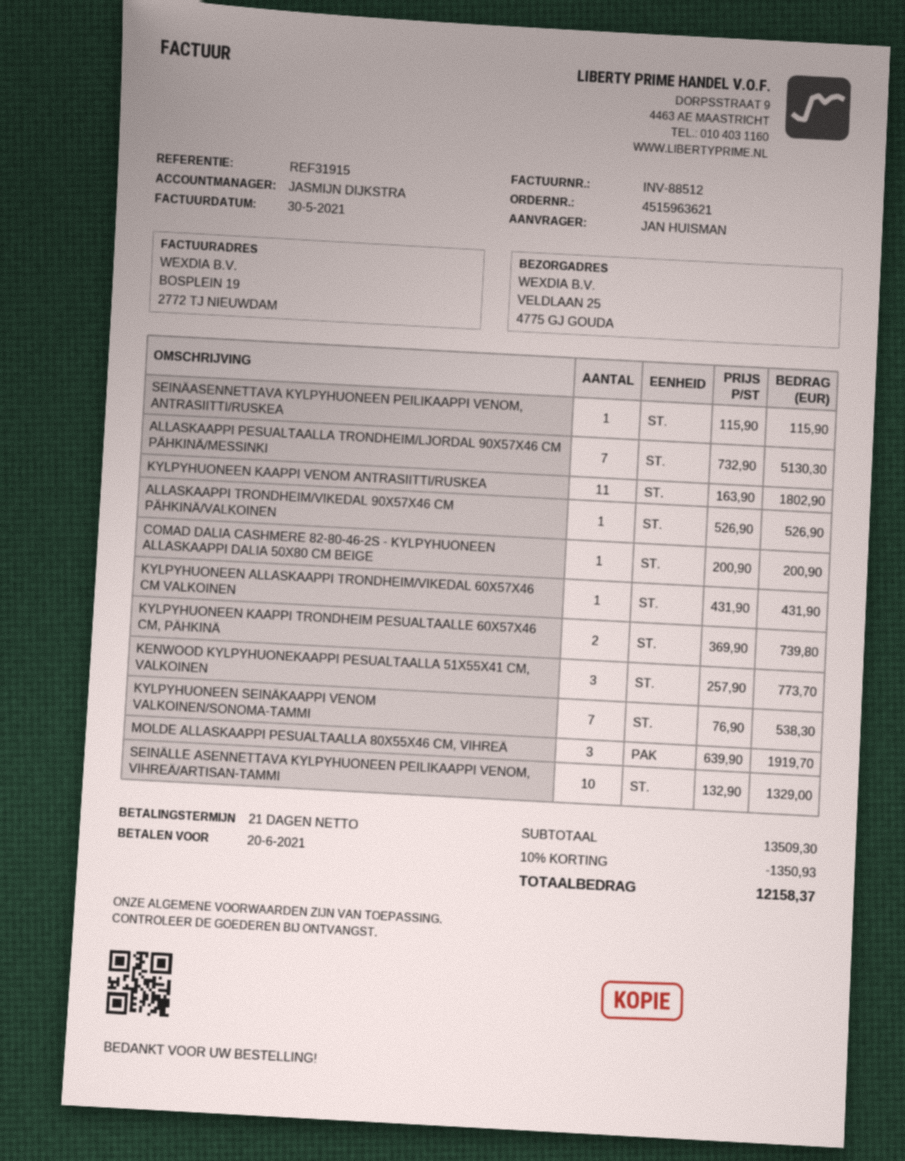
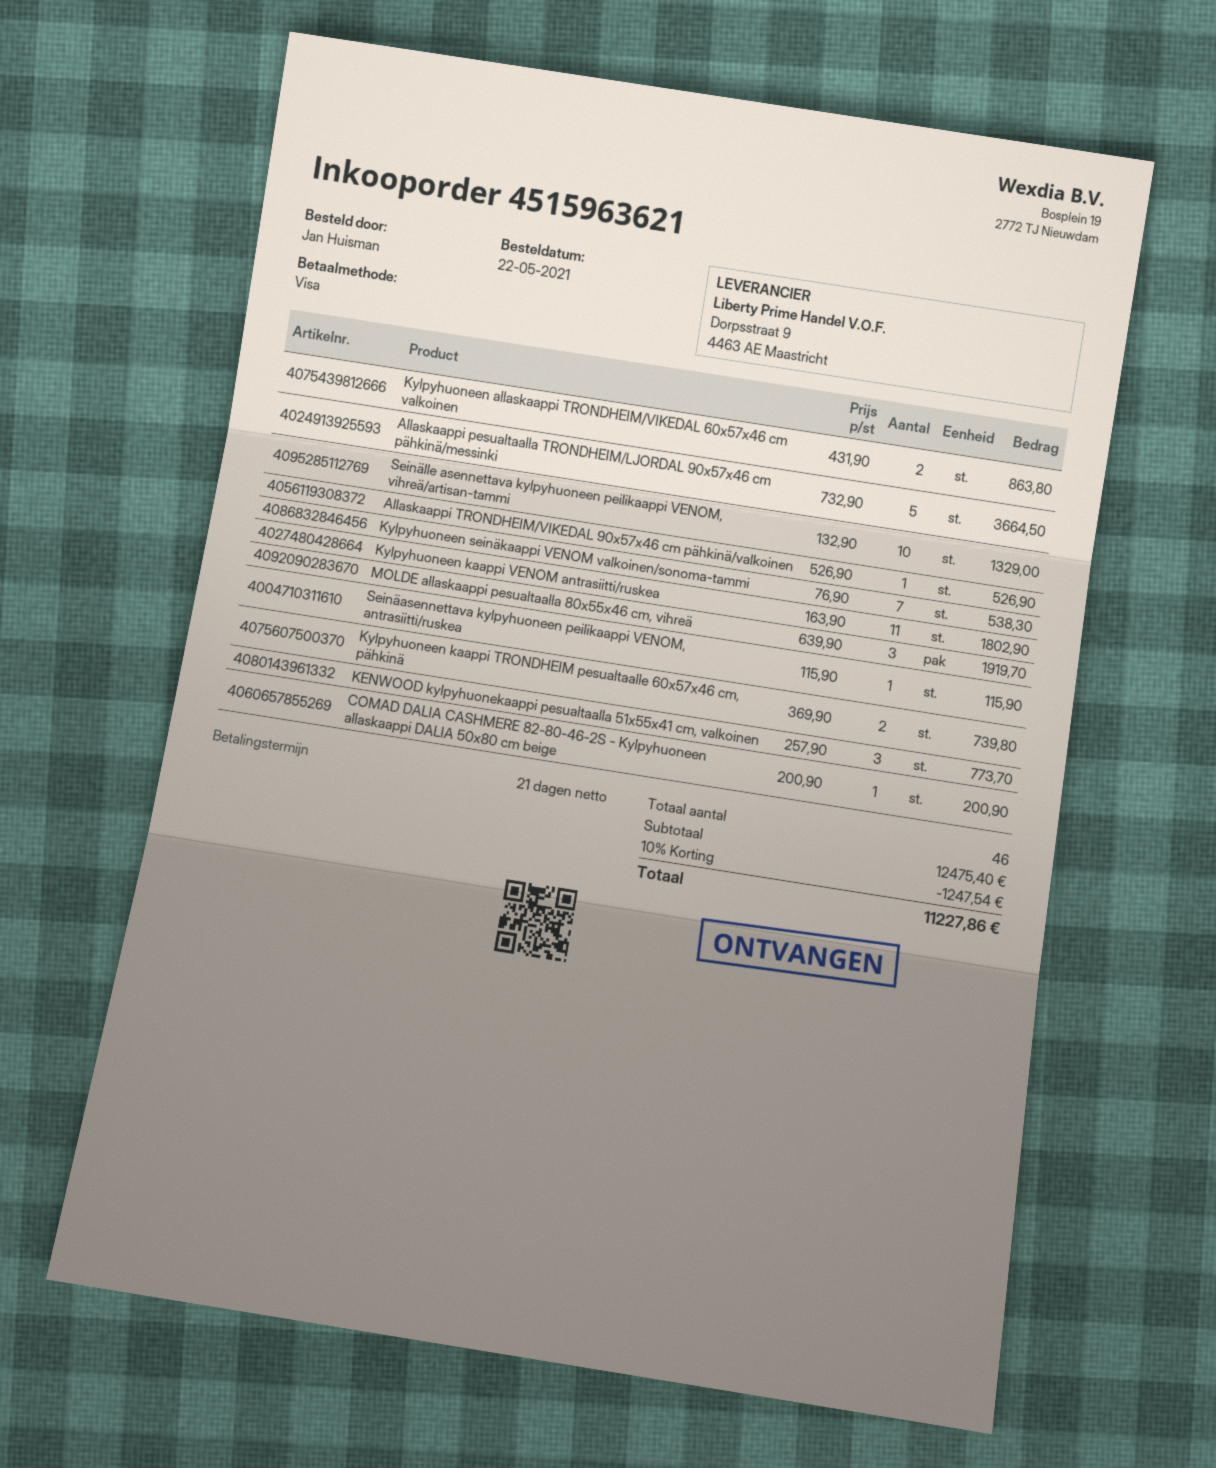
ALLASKAAPPI PESUALTAALLA TRONDHEIM/LJORDAL 90X57X46 CM PÄHKINÄ/MESSINKI: 7 x 732.90 = 5130.30 -> 5 x 732.90 = 3664.50
KYLPYHUONEEN ALLASKAAPPI TRONDHEIM/VIKEDAL 60X57X46 CM VALKOINEN: 1 x 431.90 = 431.90 -> 2 x 431.90 = 863.80
subtotal: 13509.30 -> 12475.40
discount: 10% = 1350.93 -> 10% = 1247.54
total: 12158.37 -> 11227.86

